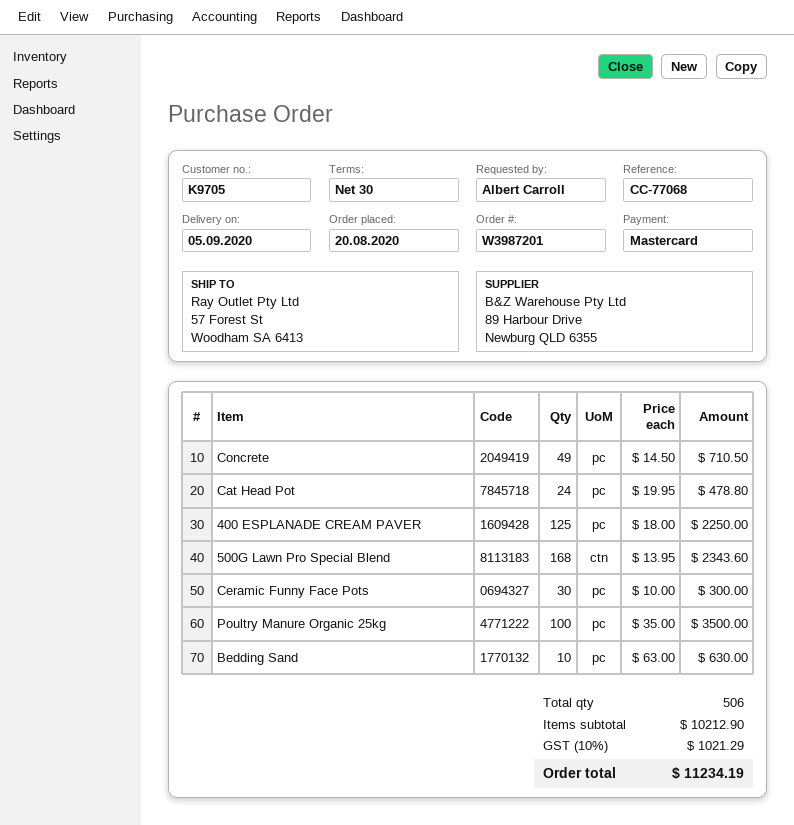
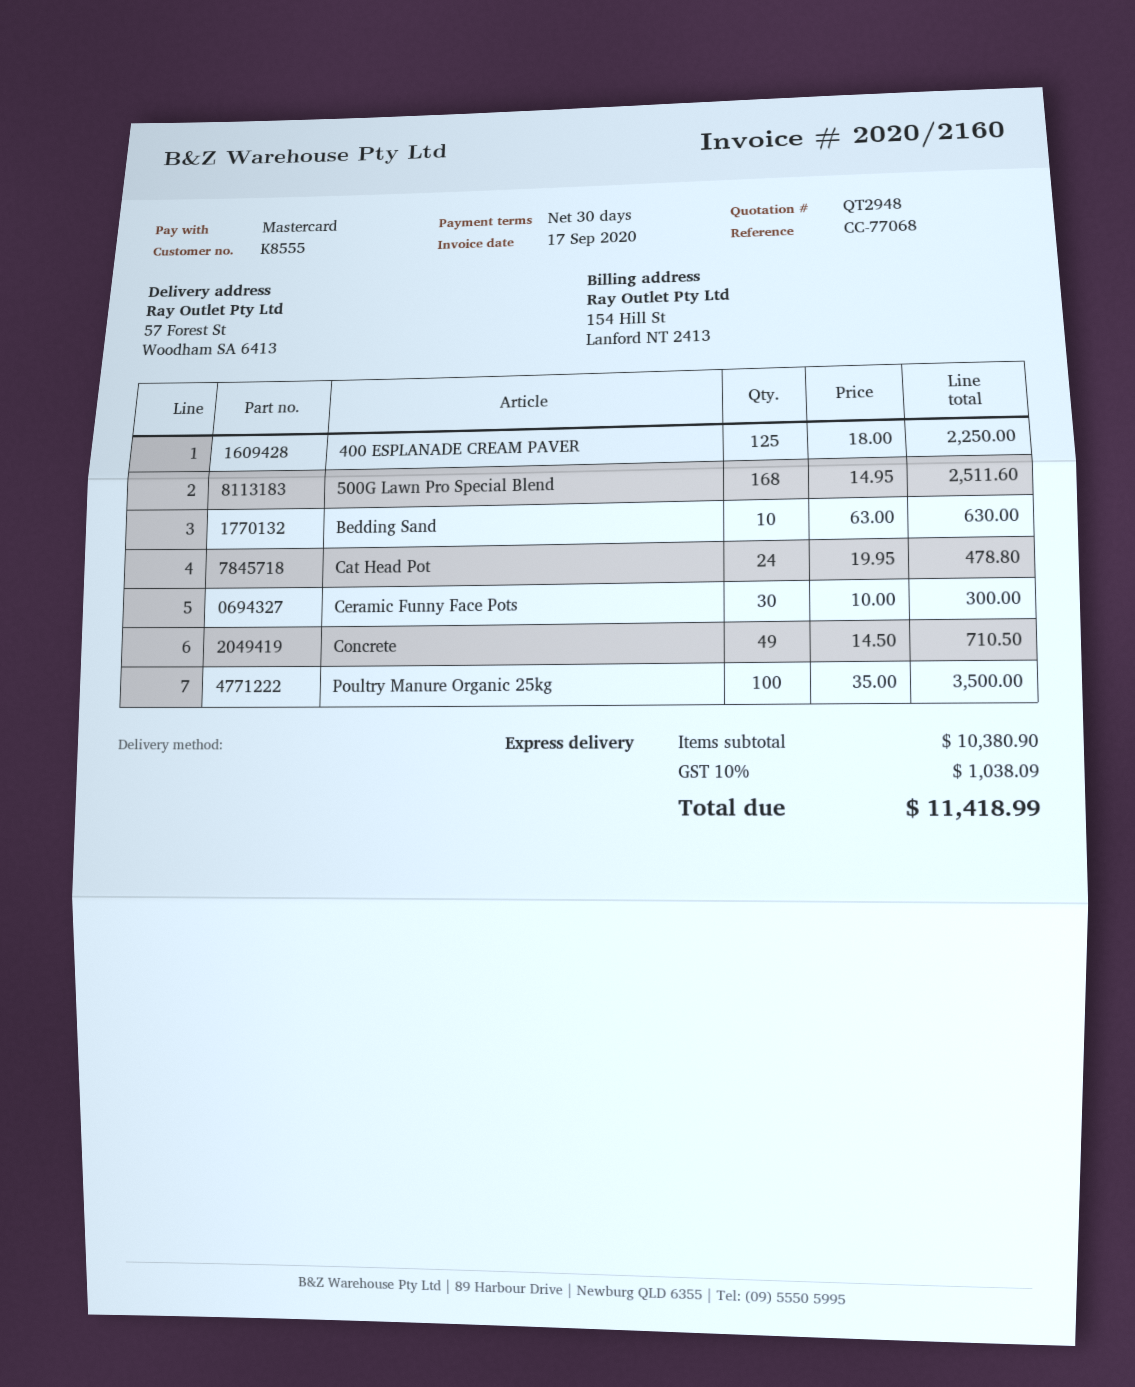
customer number: K9705 -> K8555
500G Lawn Pro Special Blend: 168 x 13.95 = 2343.60 -> 168 x 14.95 = 2511.60
subtotal: 10212.90 -> 10380.90
tax: 10% = 1021.29 -> 10% = 1038.09
total: 11234.19 -> 11418.99

